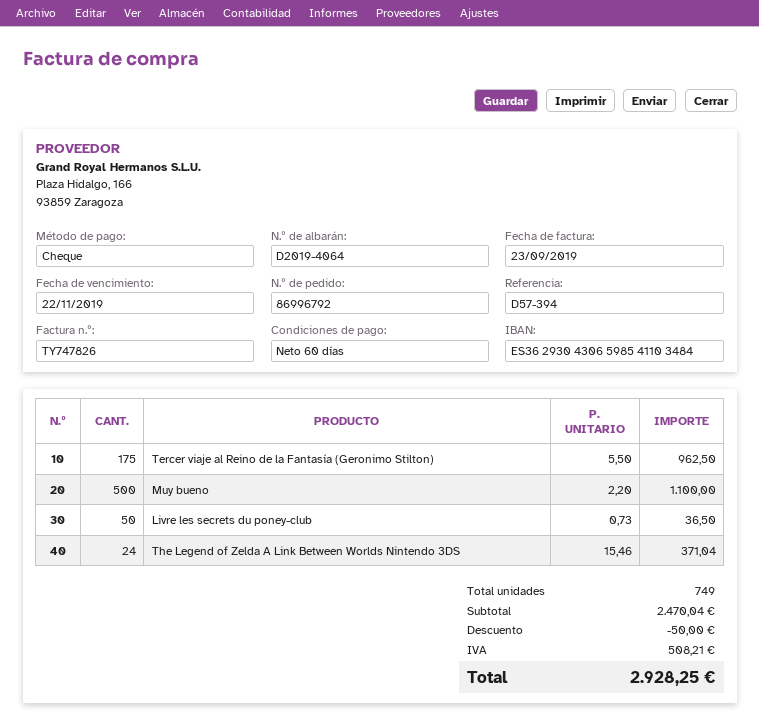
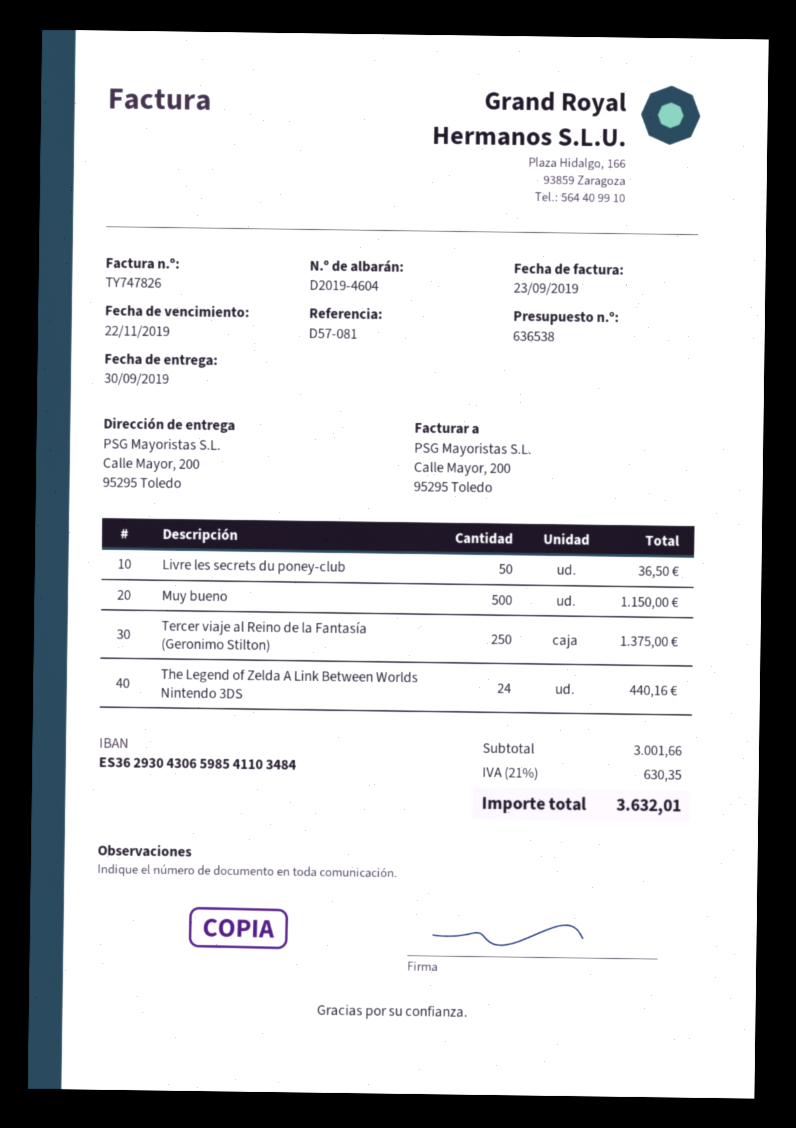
delivery note number: D2019-4064 -> D2019-4604
reference: D57-394 -> D57-081
Tercer viaje al Reino de la Fantasía (Geronimo Stilton): 175 for 962.50 -> 250 for 1375.00
Muy bueno: 500 for 1100.00 -> 500 for 1150.00
The Legend of Zelda A Link Between Worlds Nintendo 3DS: 24 for 371.04 -> 24 for 440.16
subtotal: 2470.04 -> 3001.66
discount: 50.00 -> none
tax: 508.21 -> 630.35
total: 2928.25 -> 3632.01

